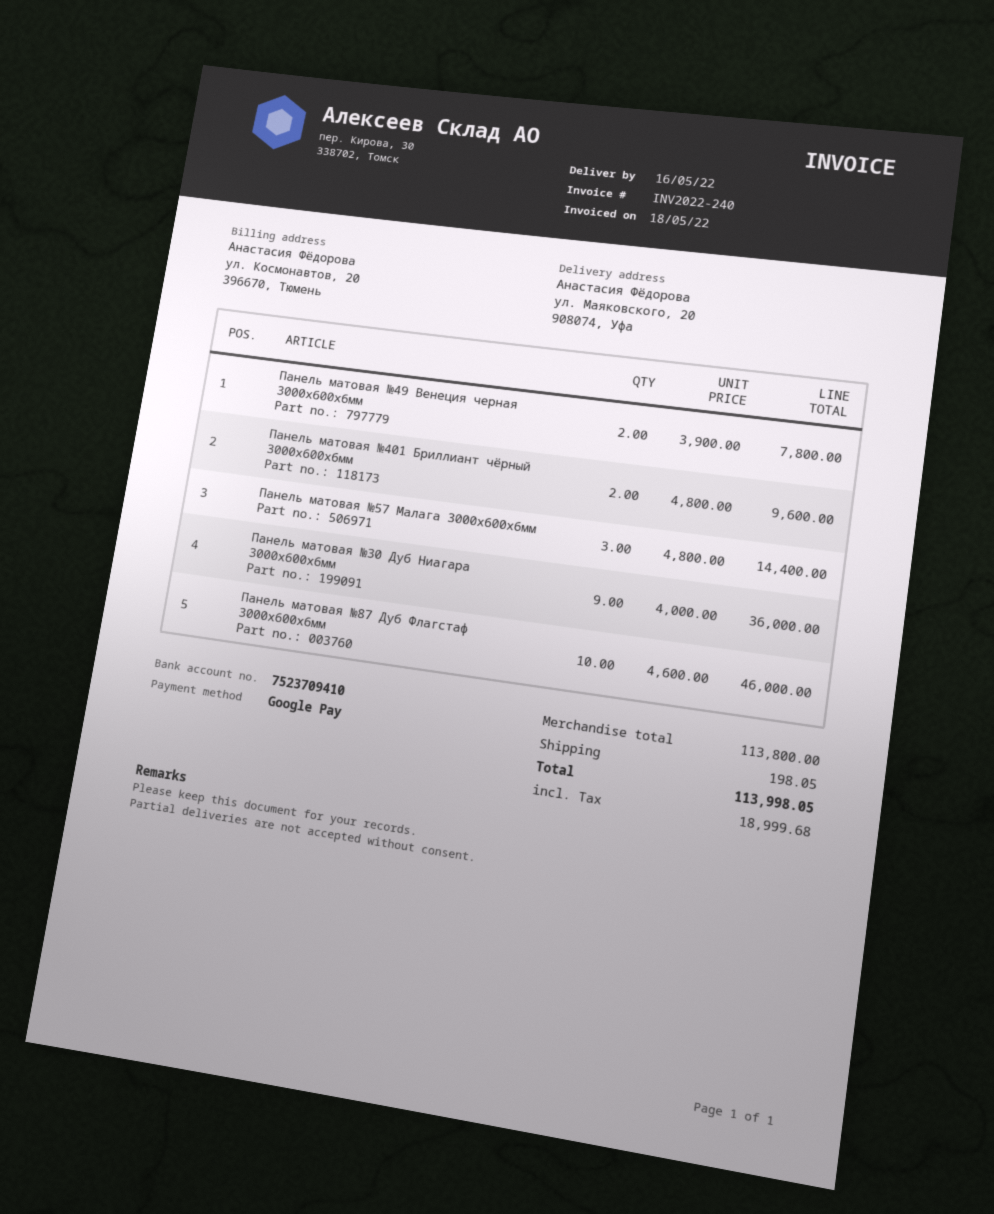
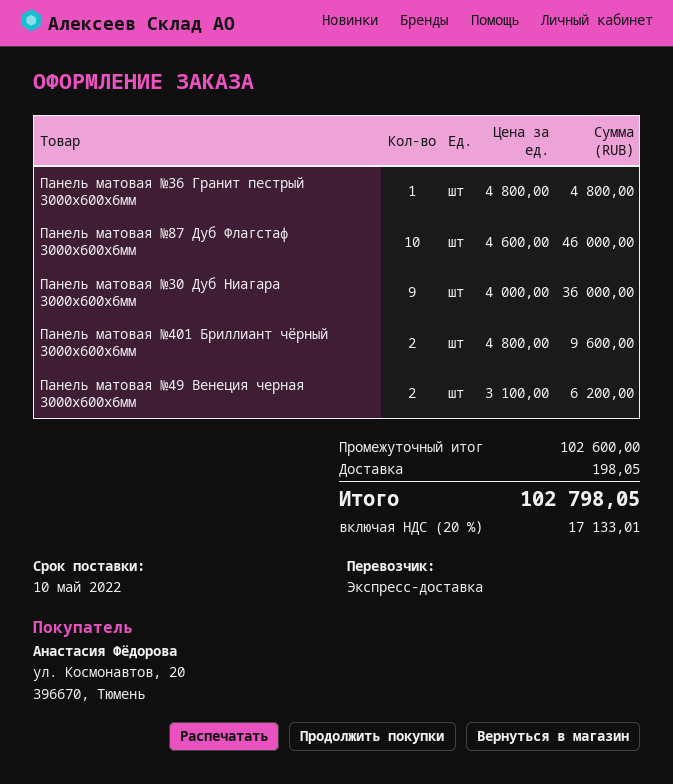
delivery date: 2022-05-16 -> 2022-05-10
Панель матовая №49 Венеция черная 3000х600х6мм: 2 x 3900.00 = 7800.00 -> 2 x 3100.00 = 6200.00
Панель матовая №57 Малага 3000х600х6мм: 3 x 4800.00 = 14400.00 -> none
Панель матовая №36 Гранит пестрый 3000х600х6мм: none -> 1 x 4800.00 = 4800.00
subtotal: 113800.00 -> 102600.00
tax: 18999.68 -> 17133.01
total: 113998.05 -> 102798.05

